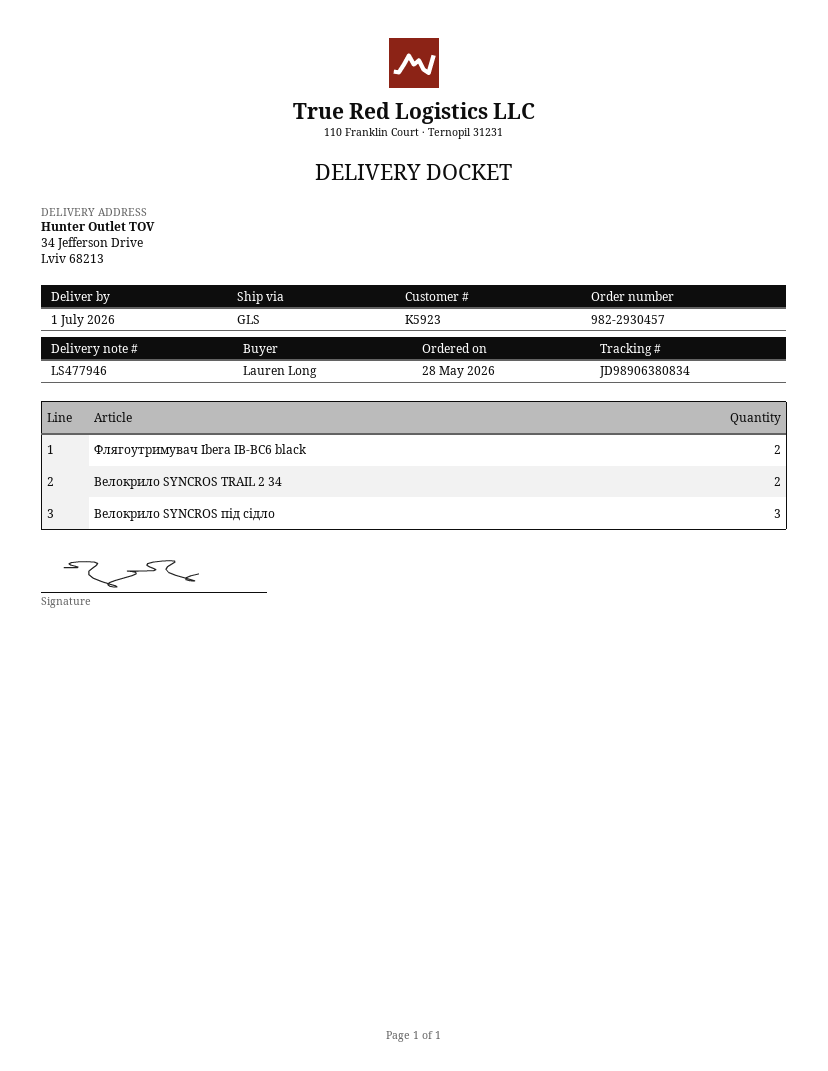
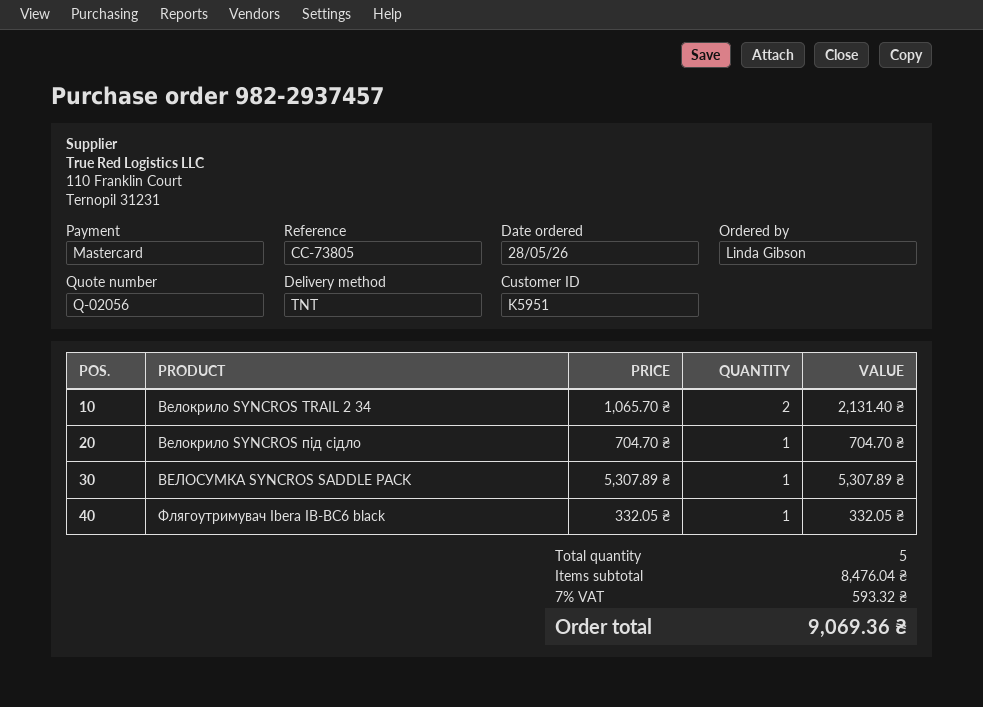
order number: 982-2930457 -> 982-2937457
customer number: K5923 -> K5951
ordered by: Lauren Long -> Linda Gibson
shipping method: GLS -> TNT
Флягоутримувач Ibera IB-BC6 black: 2 -> 1
Велокрило SYNCROS під сідло: 3 -> 1
ВЕЛОСУМКА SYNCROS SADDLE PACK: none -> 1

